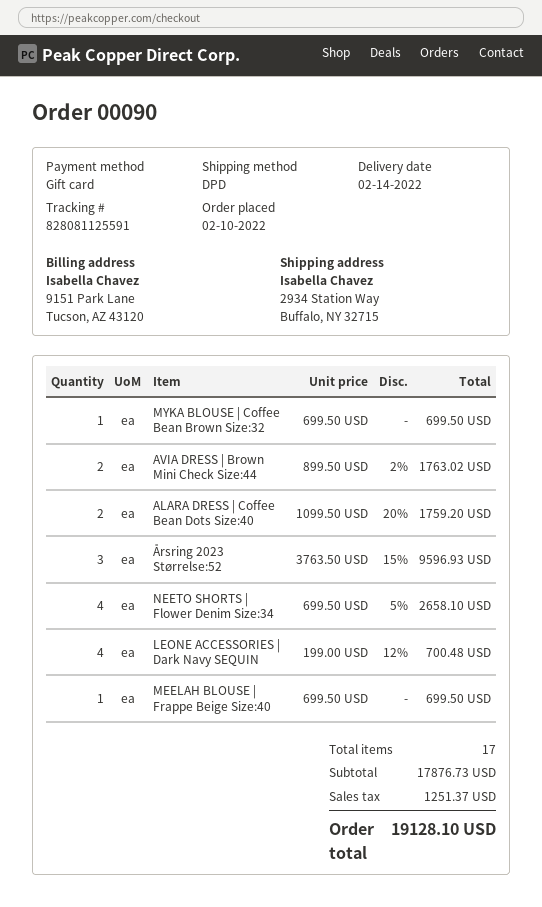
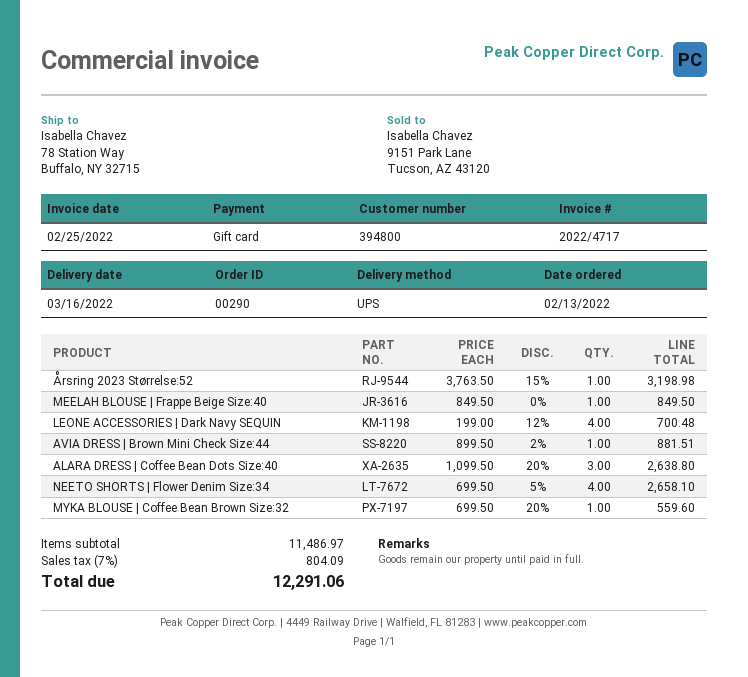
order number: 00090 -> 00290
order date: 2022-02-10 -> 2022-02-13
delivery date: 2022-02-14 -> 2022-03-16
shipping method: DPD -> UPS
ship to: 2934 Station Way, Buffalo, NY 32715 -> 78 Station Way, Buffalo, NY 32715
MYKA BLOUSE | Coffee Bean Brown Size:32: 1 x 699.50 = 699.50 -> 1 x 699.50 - 20% = 559.60
AVIA DRESS | Brown Mini Check Size:44: 2 x 899.50 - 2% = 1763.02 -> 1 x 899.50 - 2% = 881.51
ALARA DRESS | Coffee Bean Dots Size:40: 2 x 1099.50 - 20% = 1759.20 -> 3 x 1099.50 - 20% = 2638.80
Årsring 2023 Størrelse:52: 3 x 3763.50 - 15% = 9596.93 -> 1 x 3763.50 - 15% = 3198.98
MEELAH BLOUSE | Frappe Beige Size:40: 1 x 699.50 = 699.50 -> 1 x 849.50 = 849.50
subtotal: 17876.73 -> 11486.97
tax: 1251.37 -> 804.09
total: 19128.10 -> 12291.06

